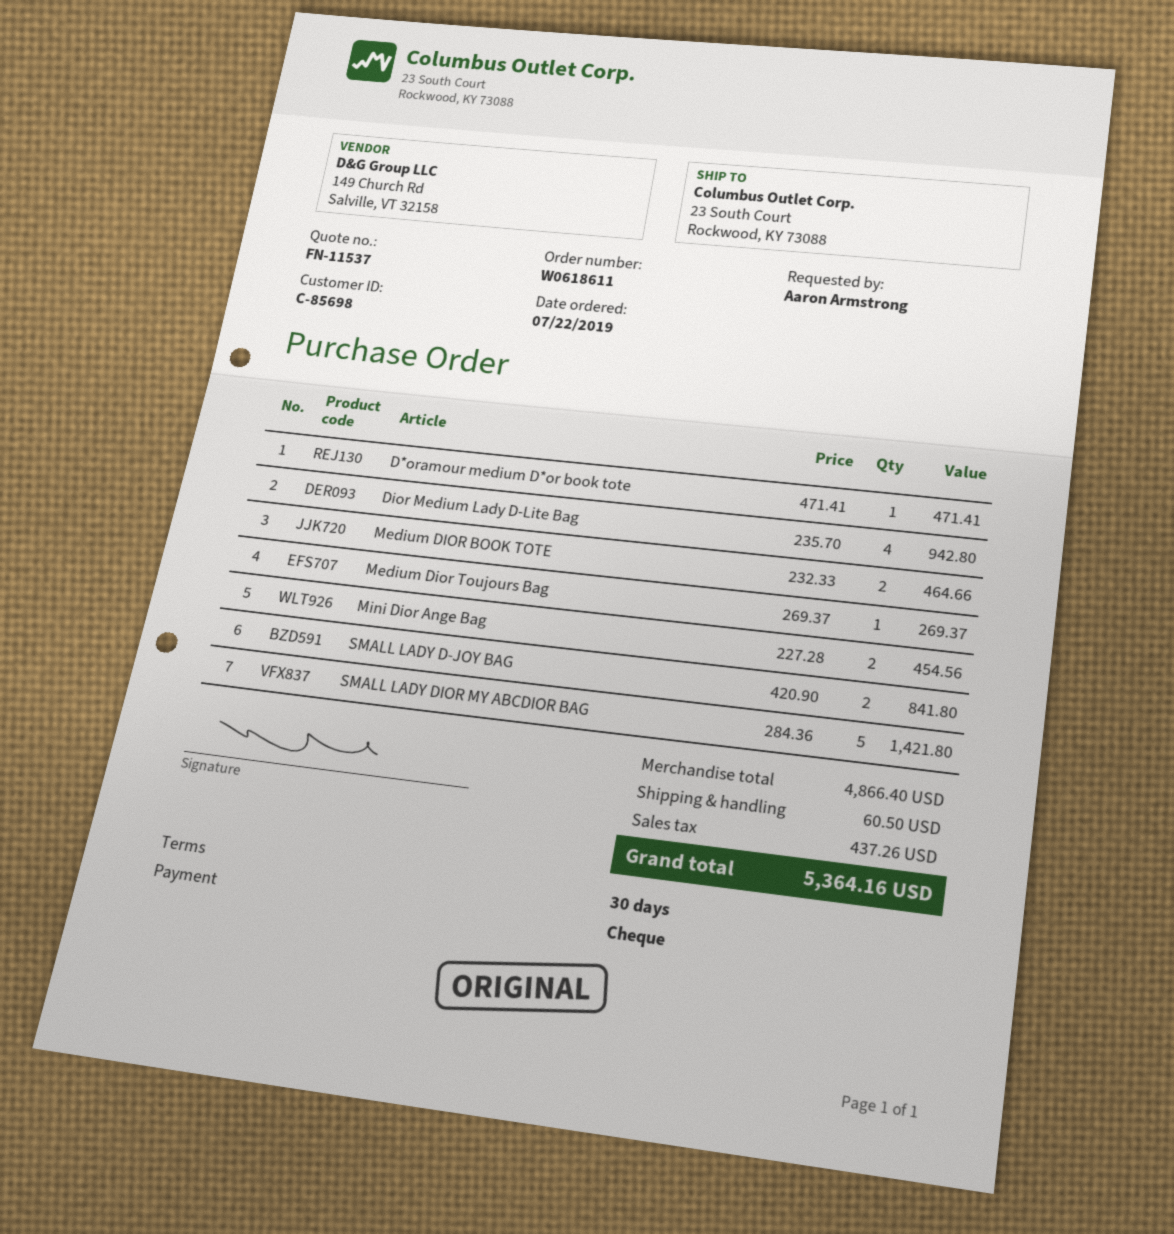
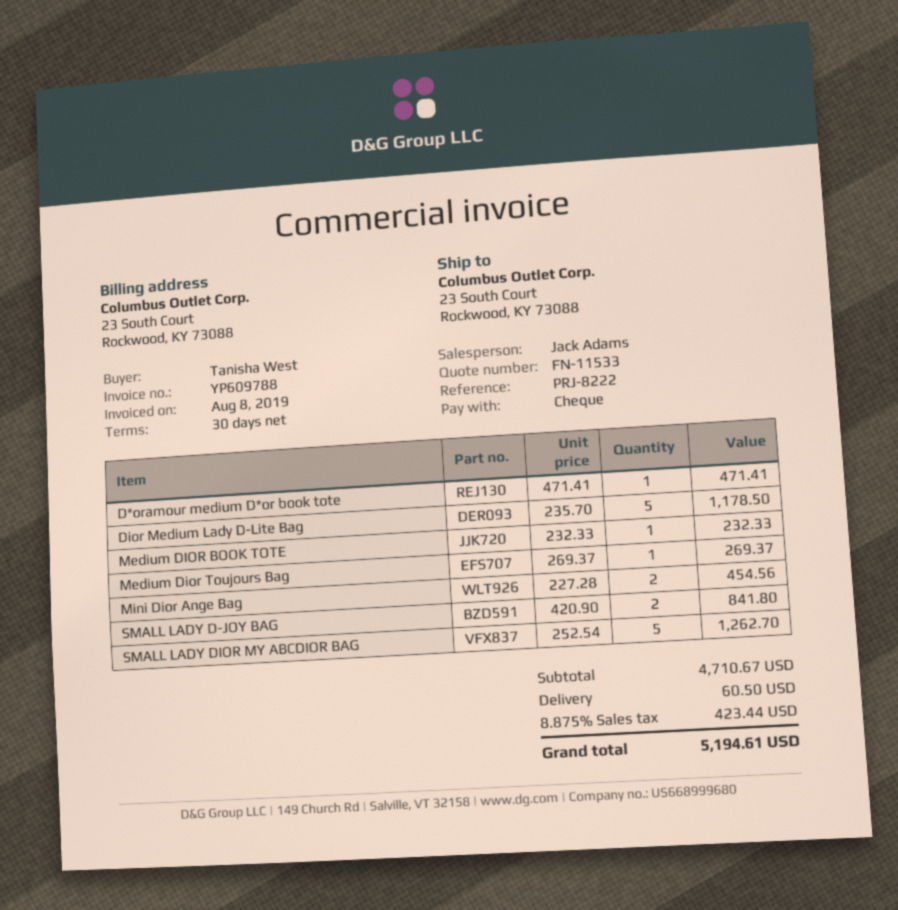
quote number: FN-11537 -> FN-11533
ordered by: Aaron Armstrong -> Tanisha West
Dior Medium Lady D-Lite Bag: 4 x 235.70 = 942.80 -> 5 x 235.70 = 1178.50
Medium DIOR BOOK TOTE: 2 x 232.33 = 464.66 -> 1 x 232.33 = 232.33
SMALL LADY DIOR MY ABCDIOR BAG: 5 x 284.36 = 1421.80 -> 5 x 252.54 = 1262.70
subtotal: 4866.40 -> 4710.67
tax: 437.26 -> 423.44
total: 5364.16 -> 5194.61

